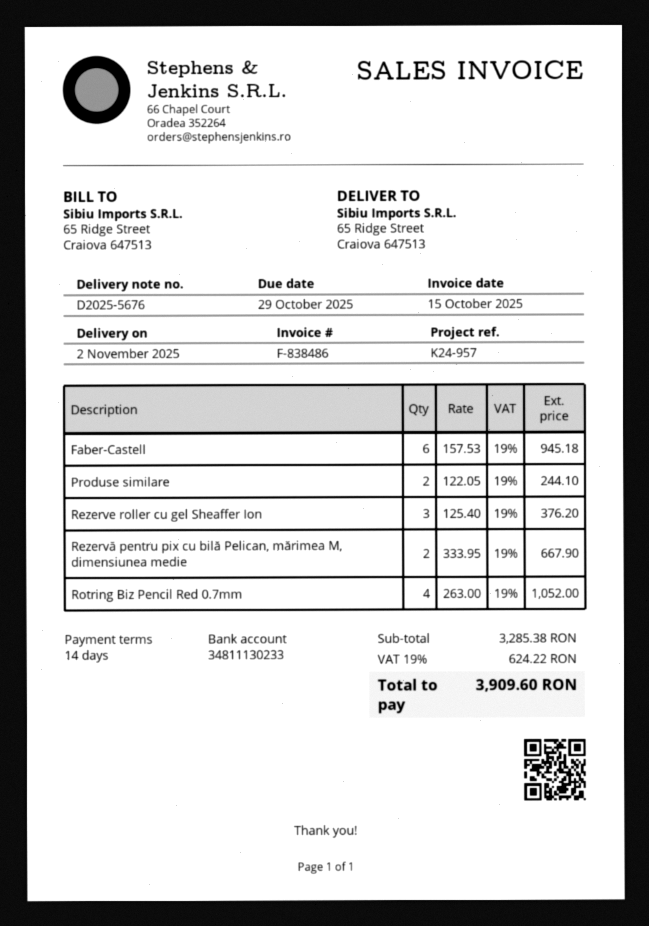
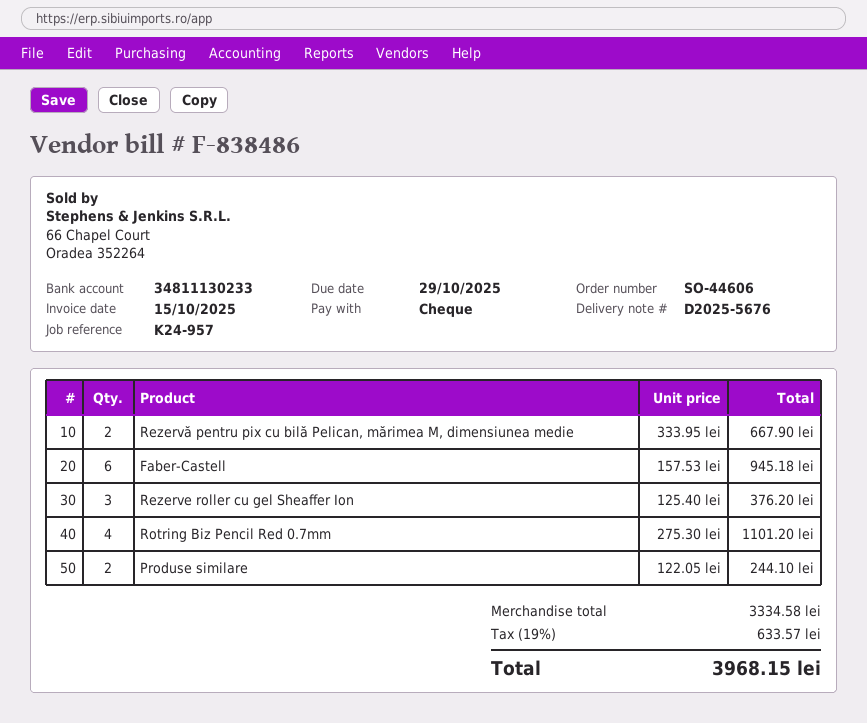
Rotring Biz Pencil Red 0.7mm: 4 x 263.00 = 1052.00 -> 4 x 275.30 = 1101.20
subtotal: 3285.38 -> 3334.58
tax: 19% = 624.22 -> 19% = 633.57
total: 3909.60 -> 3968.15

